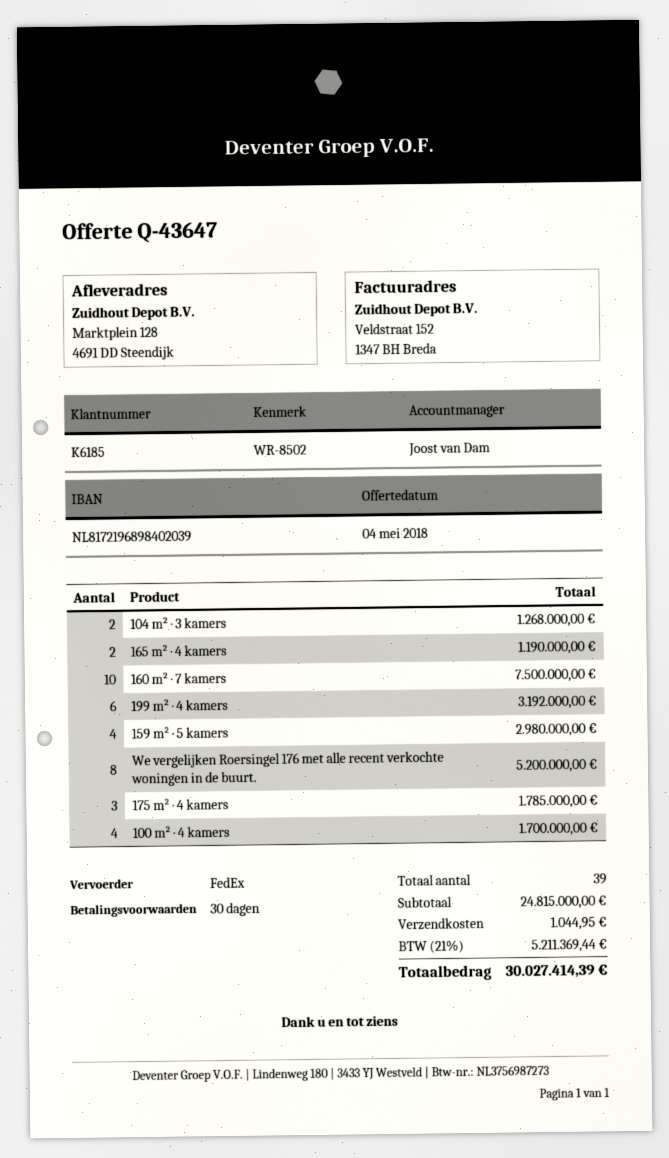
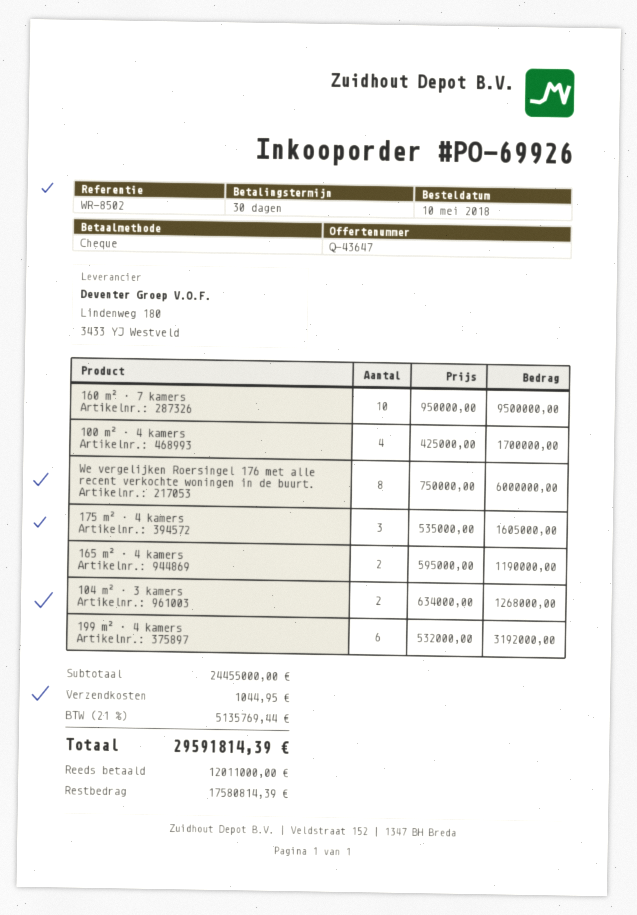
160 m² · 7 kamers: 10 for 7500000.00 -> 10 for 9500000.00
159 m² · 5 kamers: 4 for 2980000.00 -> none
We vergelijken Roersingel 176 met alle recent verkochte woningen in de buurt.: 8 for 5200000.00 -> 8 for 6000000.00
175 m² · 4 kamers: 3 for 1785000.00 -> 3 for 1605000.00
subtotal: 24815000.00 -> 24455000.00
tax: 21% = 5211369.44 -> 21% = 5135769.44
total: 30027414.39 -> 29591814.39

